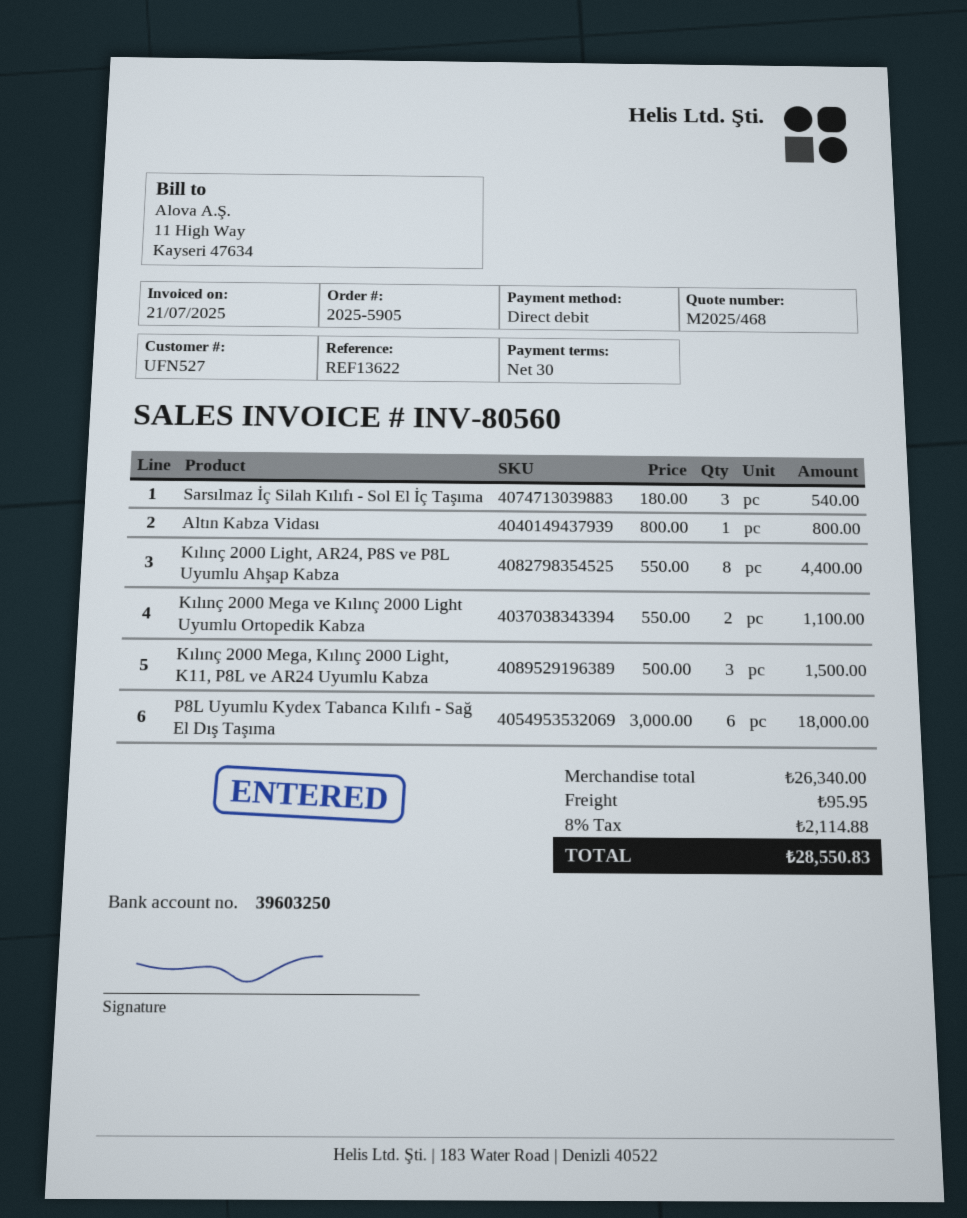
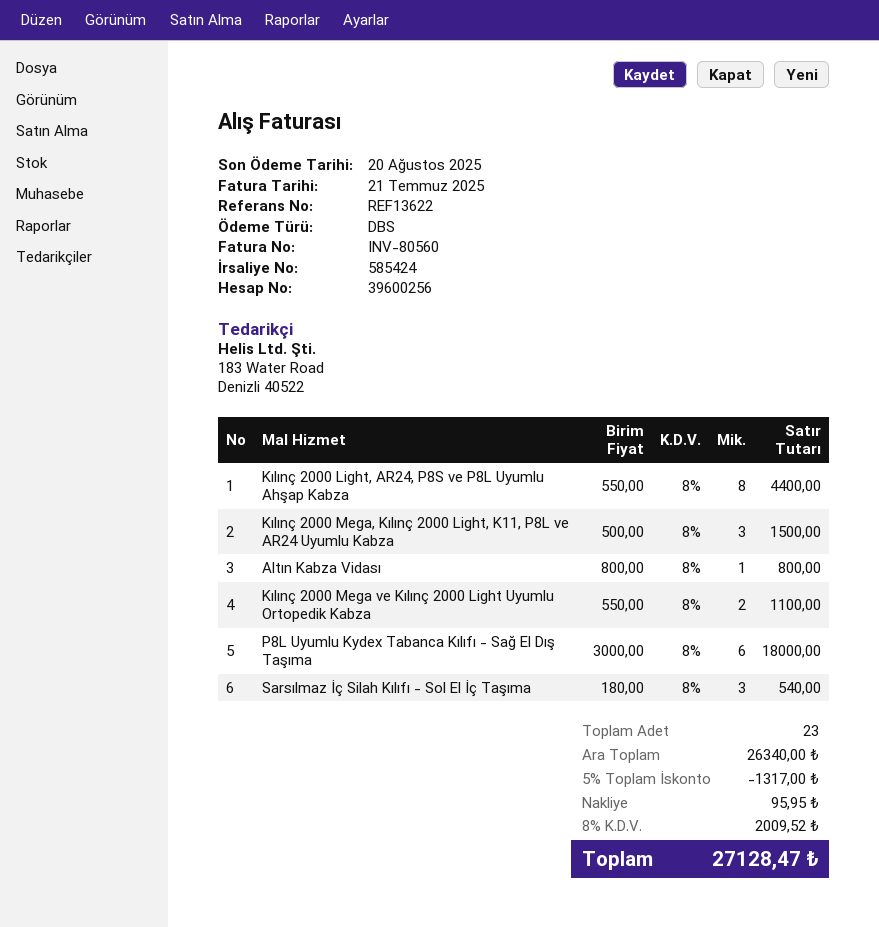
bank account: 39603250 -> 39600256
discount: none -> 5% = 1317.00
tax: 8% = 2114.88 -> 8% = 2009.52
total: 28550.83 -> 27128.47

